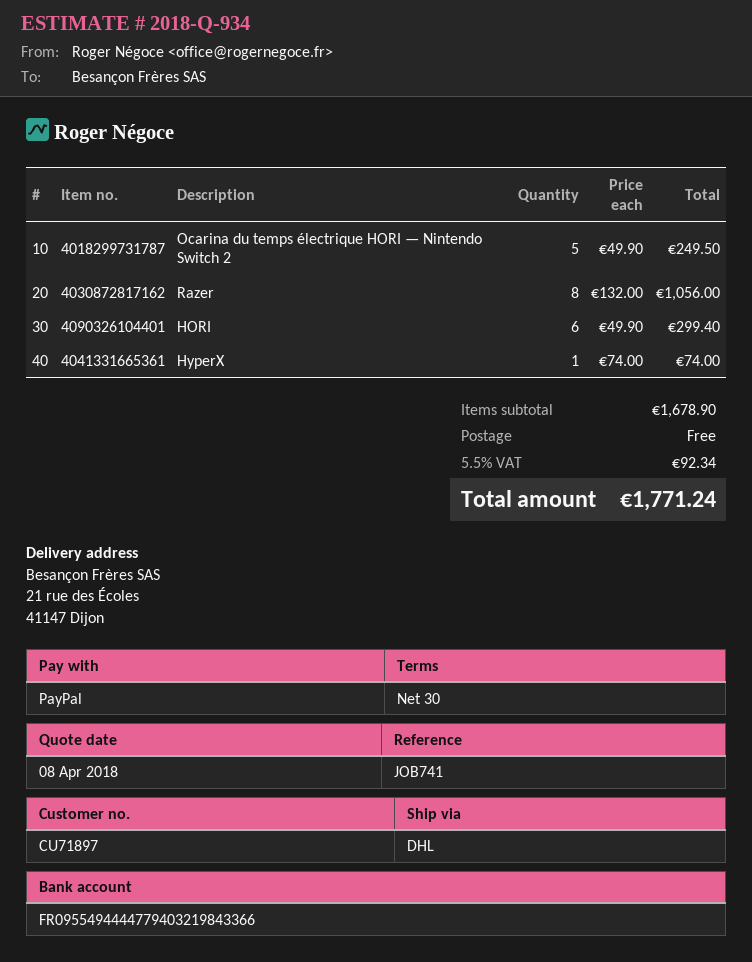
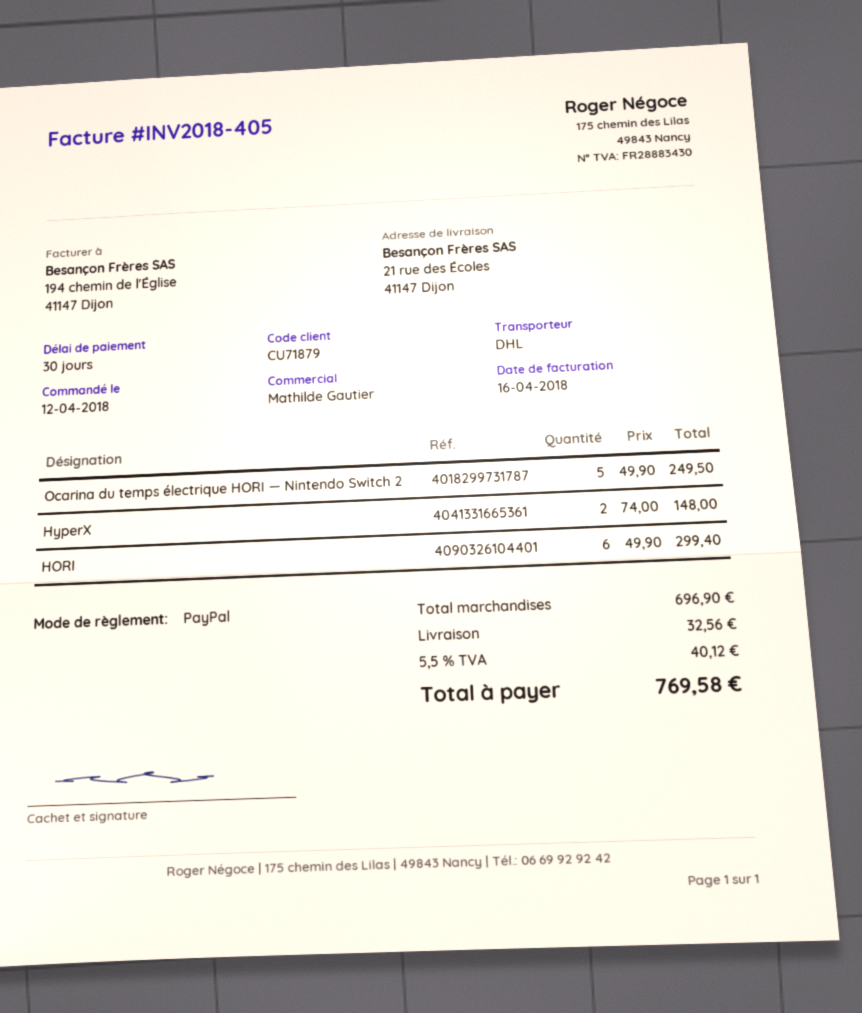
customer number: CU71897 -> CU71879
Razer: 8 x 132.00 = 1056.00 -> none
HyperX: 1 x 74.00 = 74.00 -> 2 x 74.00 = 148.00
subtotal: 1678.90 -> 696.90
shipping: 0.00 -> 32.56
tax: 5.5% = 92.34 -> 5.5% = 40.12
total: 1771.24 -> 769.58

